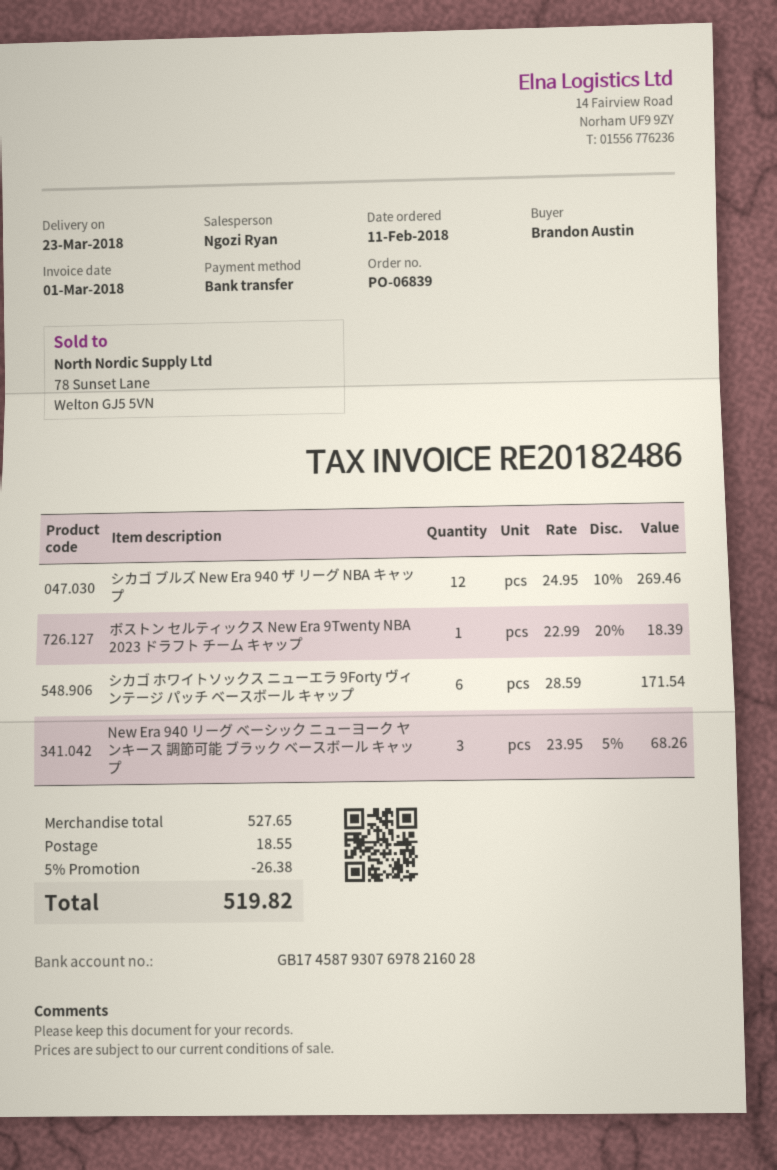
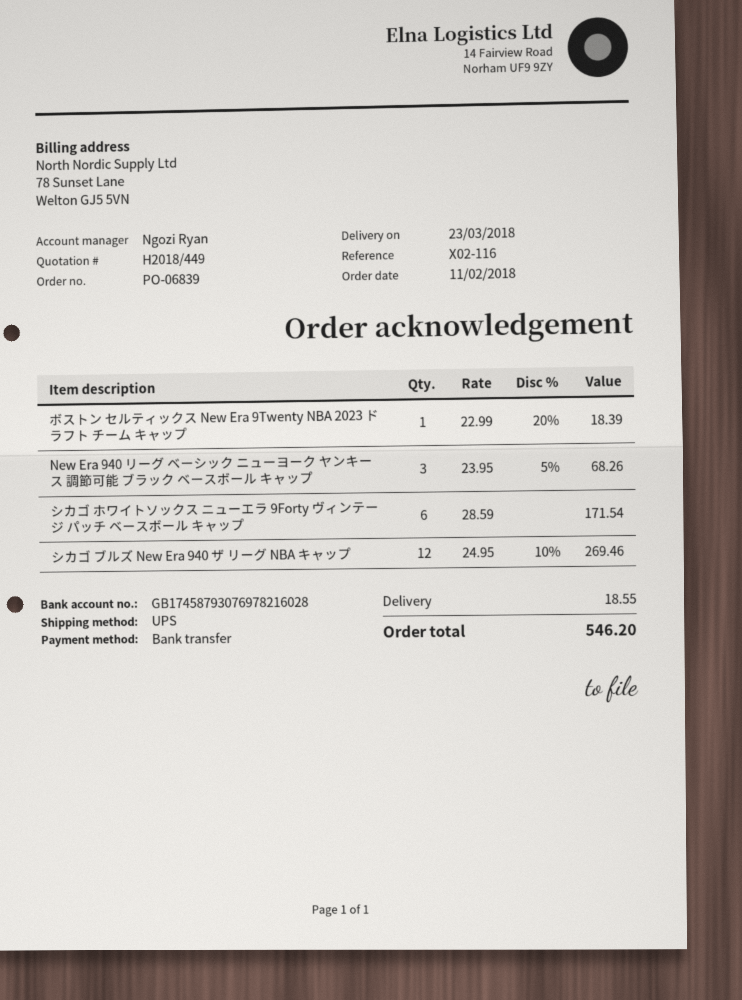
discount: 5% = 26.38 -> none
total: 519.82 -> 546.20

